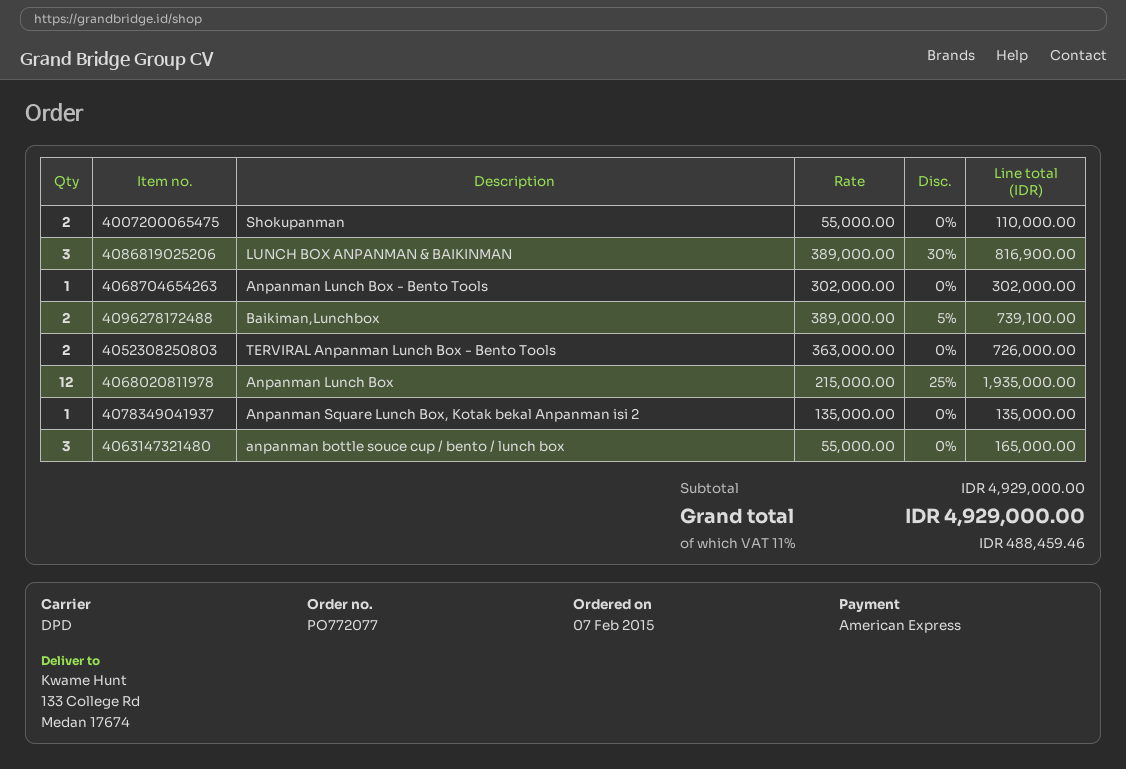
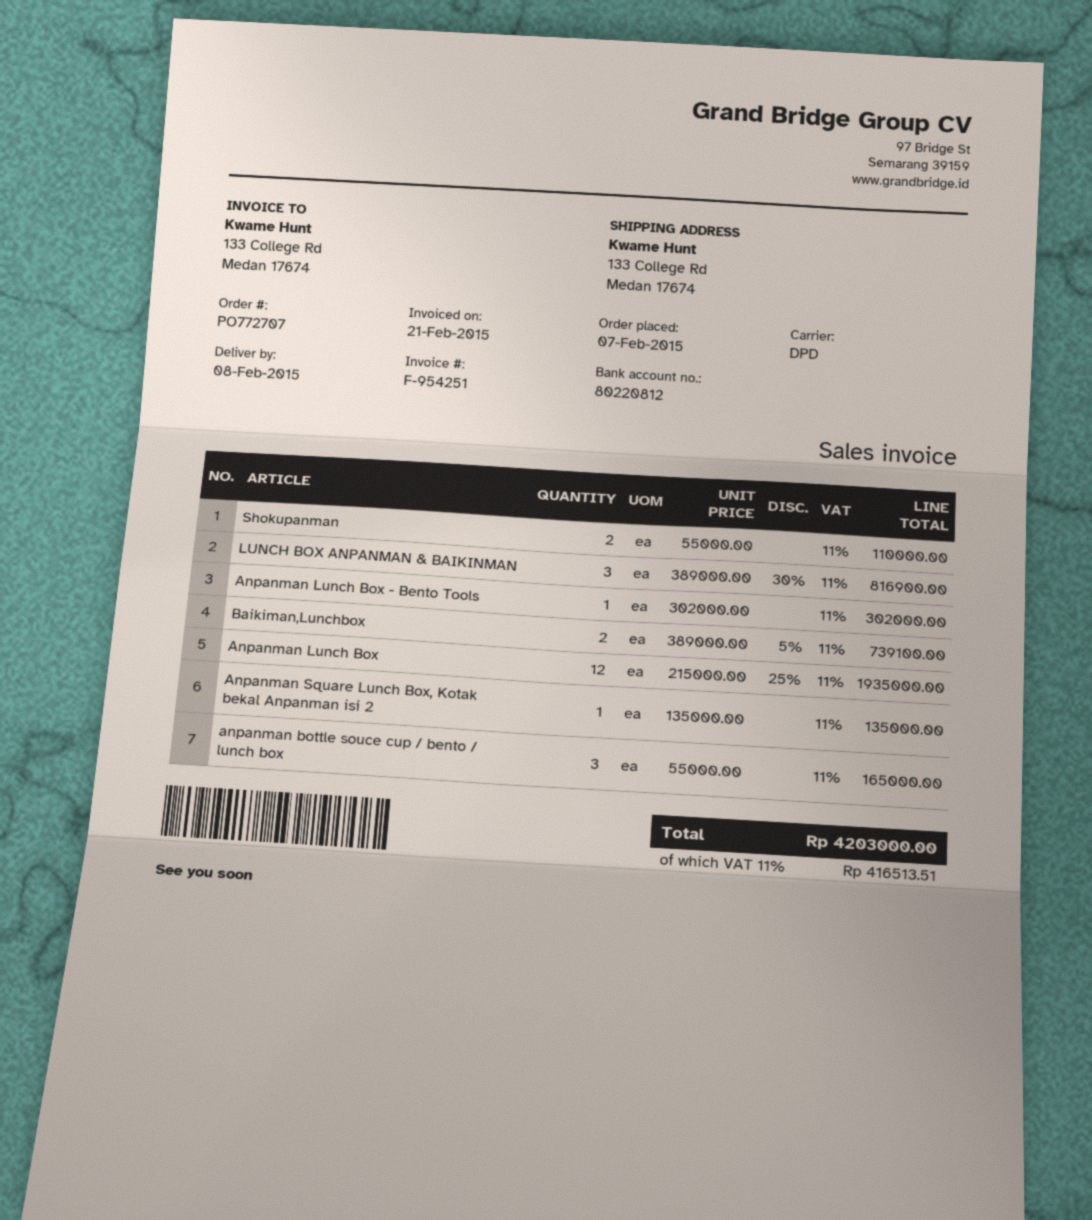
order number: PO772077 -> PO772707
TERVIRAL Anpanman Lunch Box - Bento Tools: 2 x 363000.00 = 726000.00 -> none
tax: 11% = 488459.46 -> 11% = 416513.51
total: 4929000.00 -> 4203000.00

